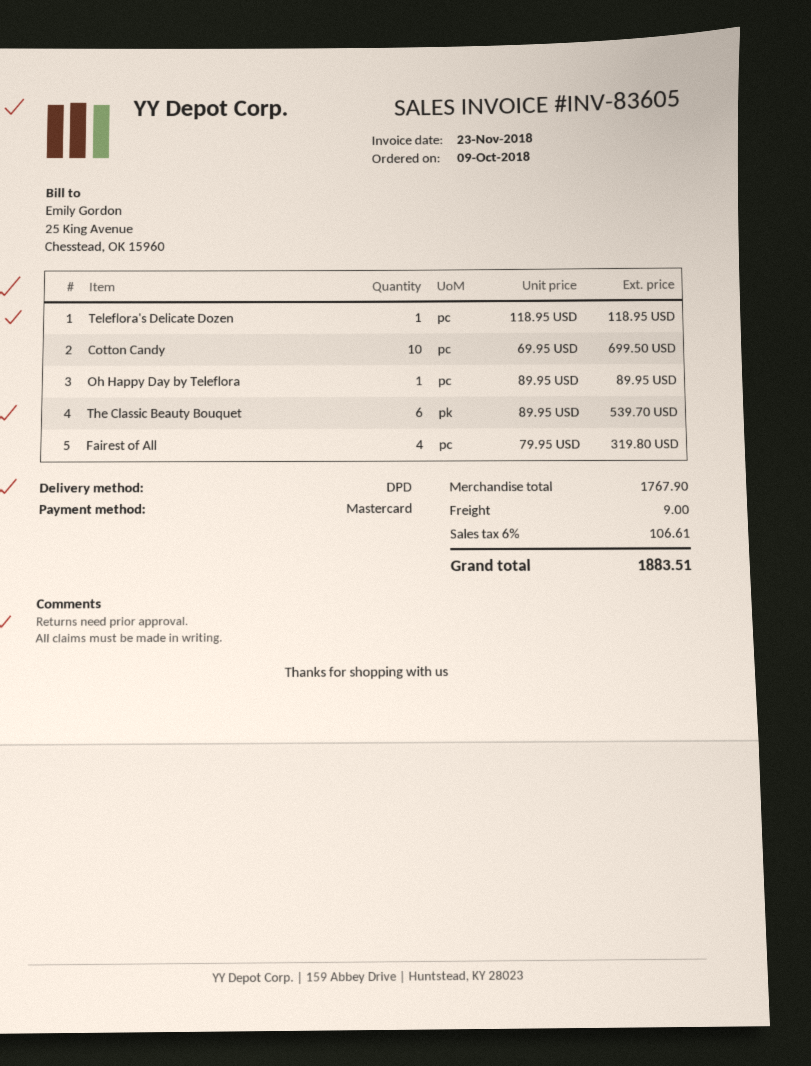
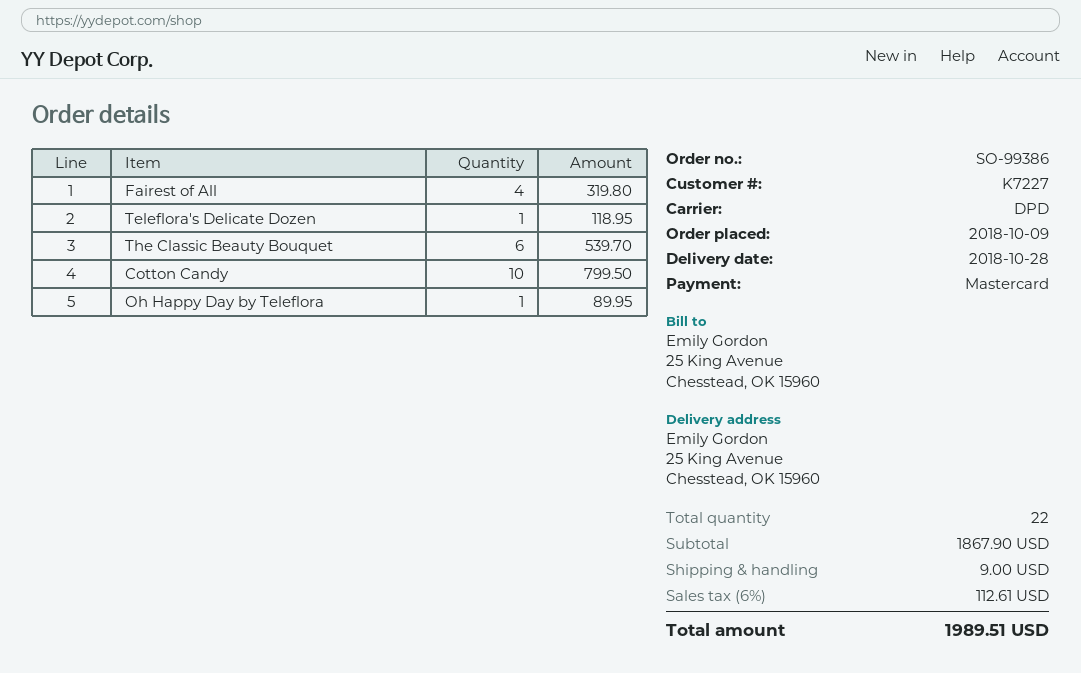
Cotton Candy: 10 for 699.50 -> 10 for 799.50
subtotal: 1767.90 -> 1867.90
tax: 6% = 106.61 -> 6% = 112.61
total: 1883.51 -> 1989.51

